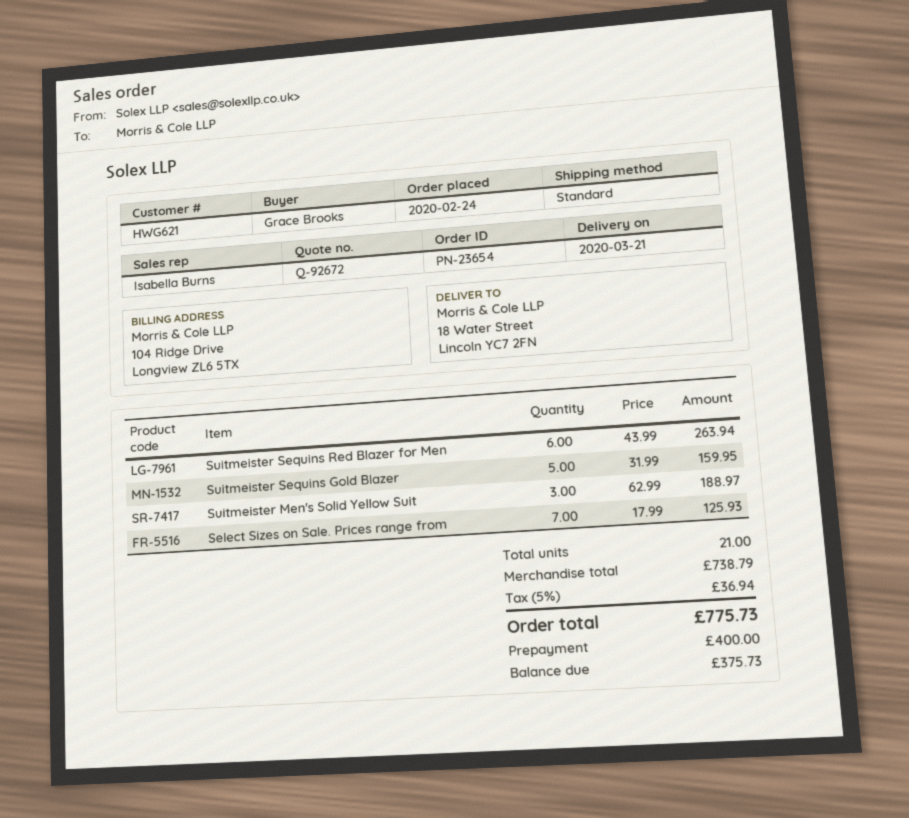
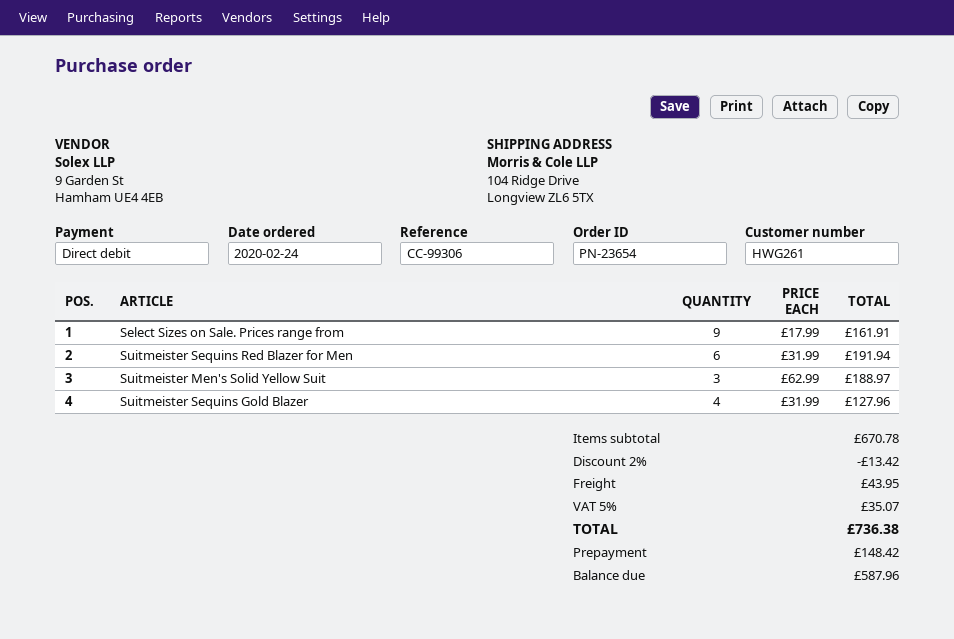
customer number: HWG621 -> HWG261
ship to: 18 Water Street, Lincoln YC7 2FN -> 104 Ridge Drive, Longview ZL6 5TX
Suitmeister Sequins Red Blazer for Men: 6 x 43.99 = 263.94 -> 6 x 31.99 = 191.94
Suitmeister Sequins Gold Blazer: 5 x 31.99 = 159.95 -> 4 x 31.99 = 127.96
Select Sizes on Sale. Prices range from: 7 x 17.99 = 125.93 -> 9 x 17.99 = 161.91
subtotal: 738.79 -> 670.78
discount: none -> 2% = 13.42
shipping: none -> 43.95
tax: 5% = 36.94 -> 5% = 35.07
total: 775.73 -> 736.38
deposit: 400.00 -> 148.42
balance: 375.73 -> 587.96

